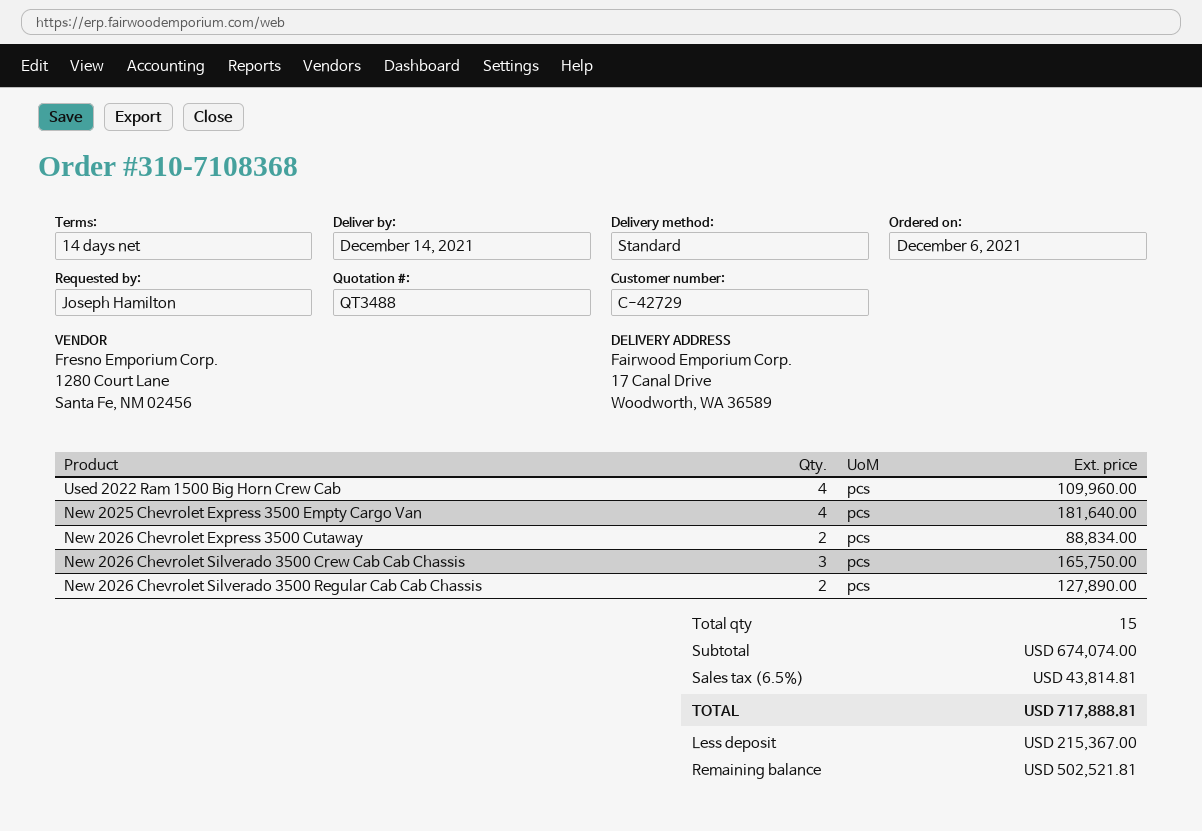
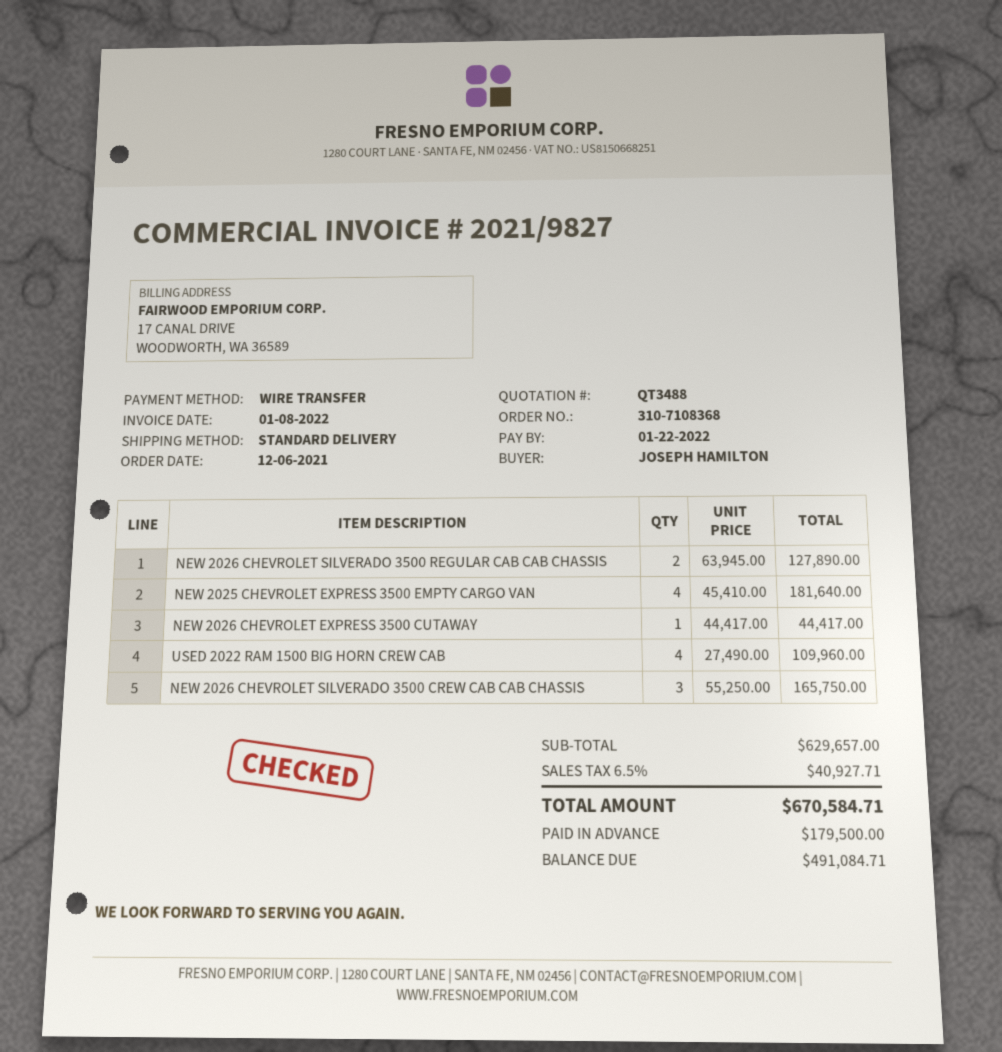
New 2026 Chevrolet Express 3500 Cutaway: 2 for 88834.00 -> 1 for 44417.00
subtotal: 674074.00 -> 629657.00
tax: 6.5% = 43814.81 -> 6.5% = 40927.71
total: 717888.81 -> 670584.71
deposit: 215367.00 -> 179500.00
balance: 502521.81 -> 491084.71

